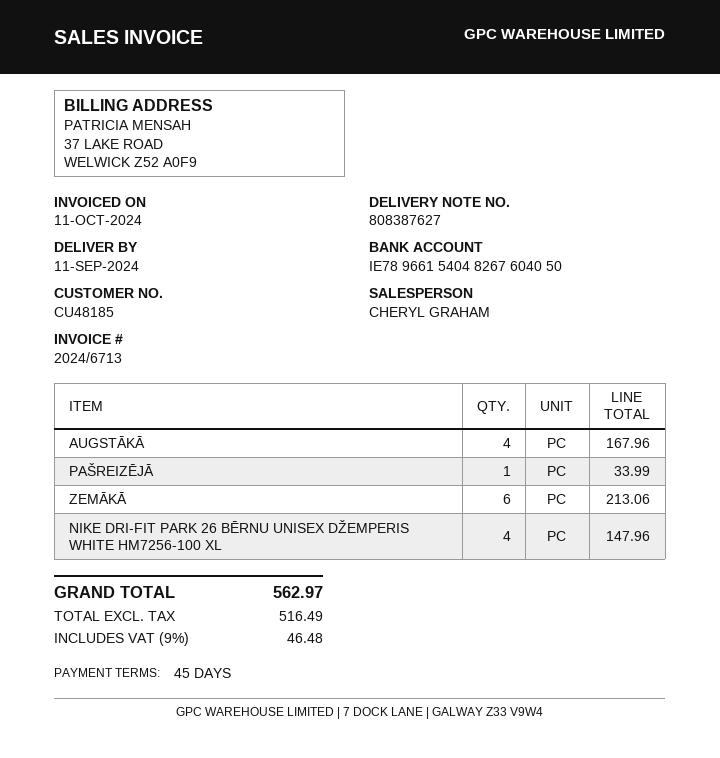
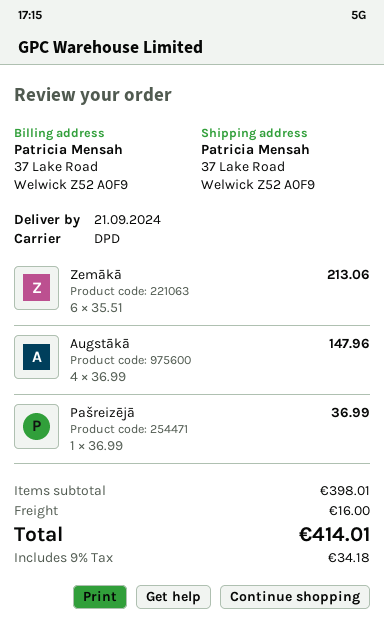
delivery date: 2024-09-11 -> 2024-09-21
AUGSTĀKĀ: 4 for 167.96 -> 4 for 147.96
PAŠREIZĒJĀ: 1 for 33.99 -> 1 for 36.99
NIKE DRI-FIT PARK 26 BĒRNU UNISEX DŽEMPERIS WHITE HM7256-100 XL: 4 for 147.96 -> none
shipping: none -> 16.00
tax: 9% = 46.48 -> 9% = 34.18
total: 562.97 -> 414.01

